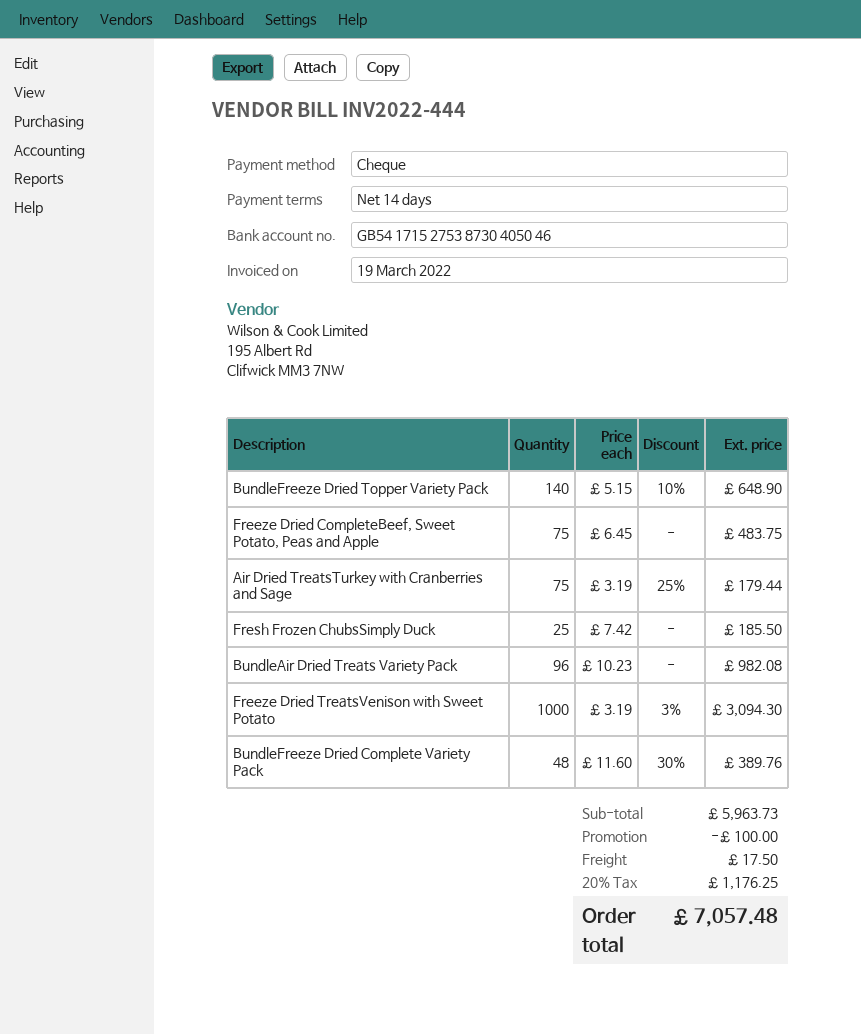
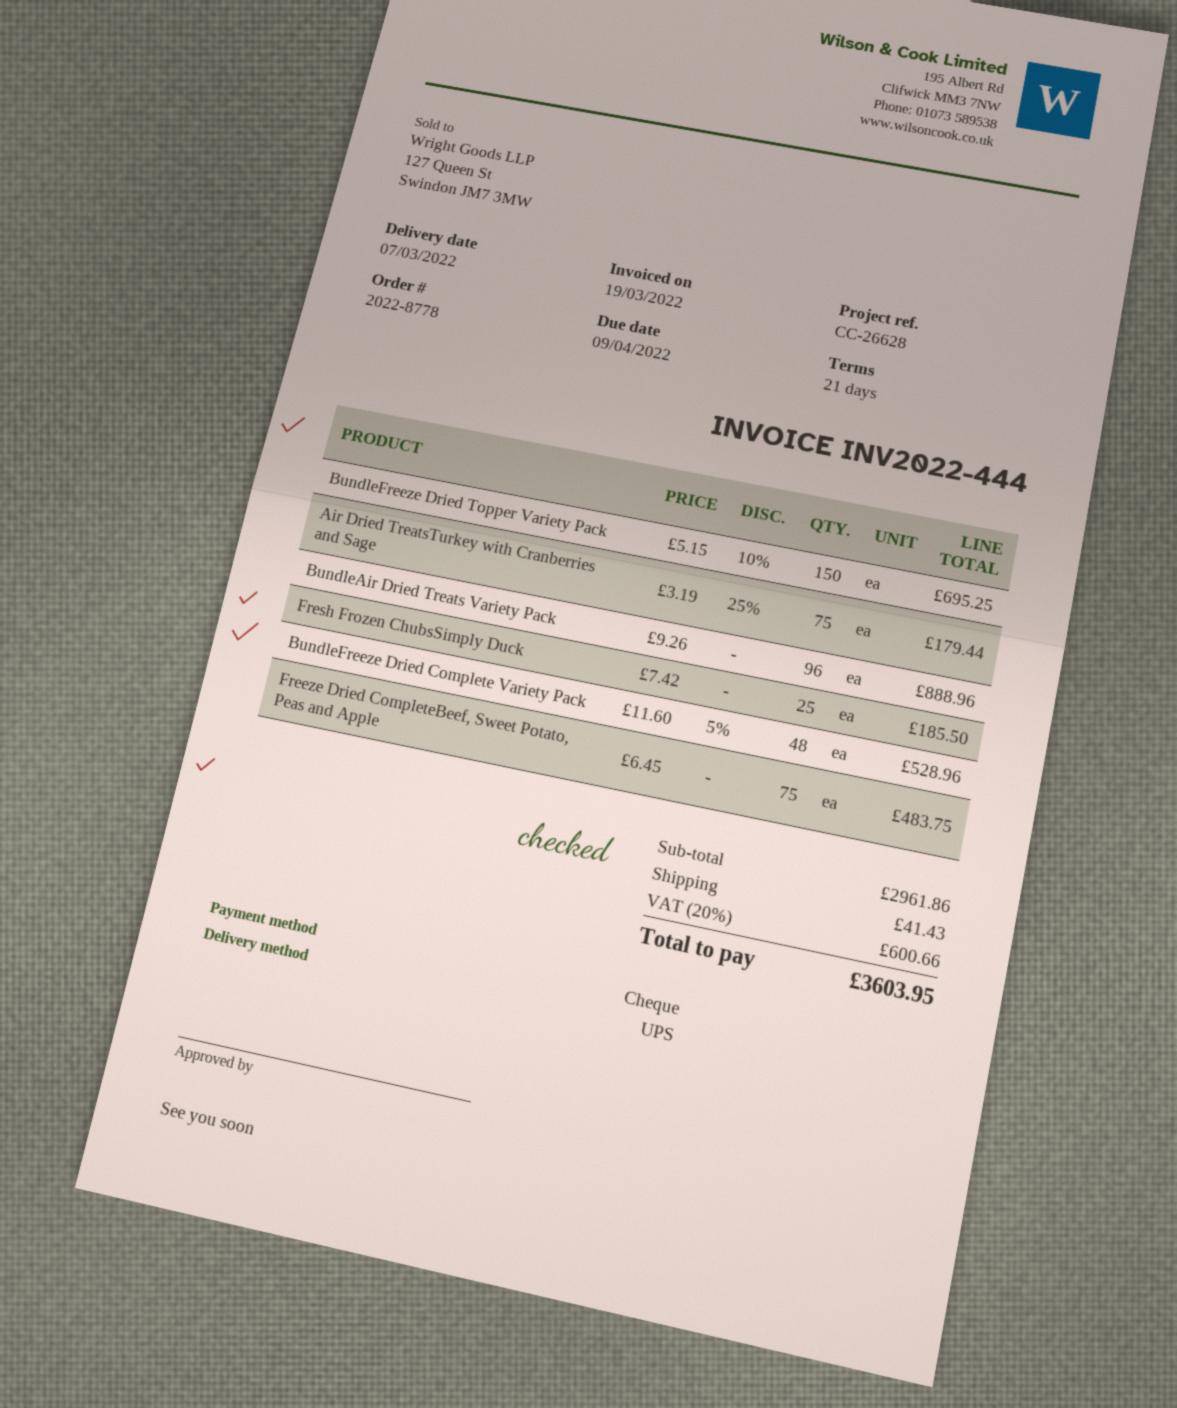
payment terms: 14 days -> 21 days
BundleFreeze Dried Topper Variety Pack: 140 x 5.15 - 10% = 648.90 -> 150 x 5.15 - 10% = 695.25
BundleAir Dried Treats Variety Pack: 96 x 10.23 = 982.08 -> 96 x 9.26 = 888.96
Freeze Dried TreatsVenison with Sweet Potato: 1000 x 3.19 - 3% = 3094.30 -> none
BundleFreeze Dried Complete Variety Pack: 48 x 11.60 - 30% = 389.76 -> 48 x 11.60 - 5% = 528.96
subtotal: 5963.73 -> 2961.86
discount: 100.00 -> none
shipping: 17.50 -> 41.43
tax: 20% = 1176.25 -> 20% = 600.66
total: 7057.48 -> 3603.95

